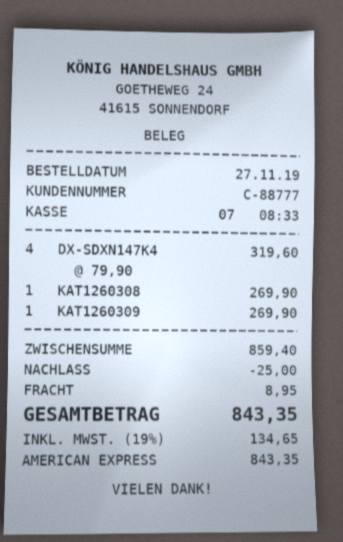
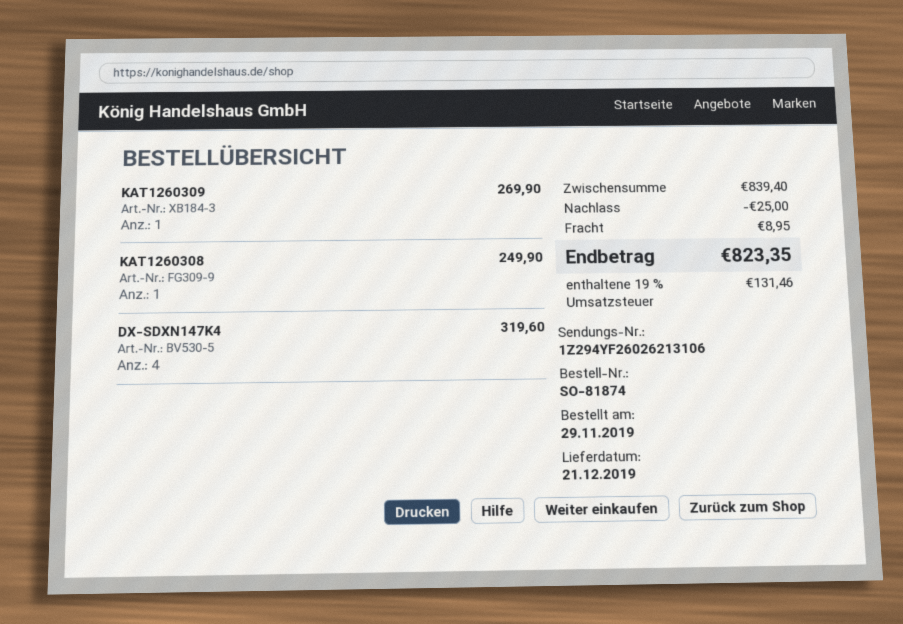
order date: 2019-11-27 -> 2019-11-29
KAT1260308: 1 for 269.90 -> 1 for 249.90
subtotal: 859.40 -> 839.40
tax: 19% = 134.65 -> 19% = 131.46
total: 843.35 -> 823.35

